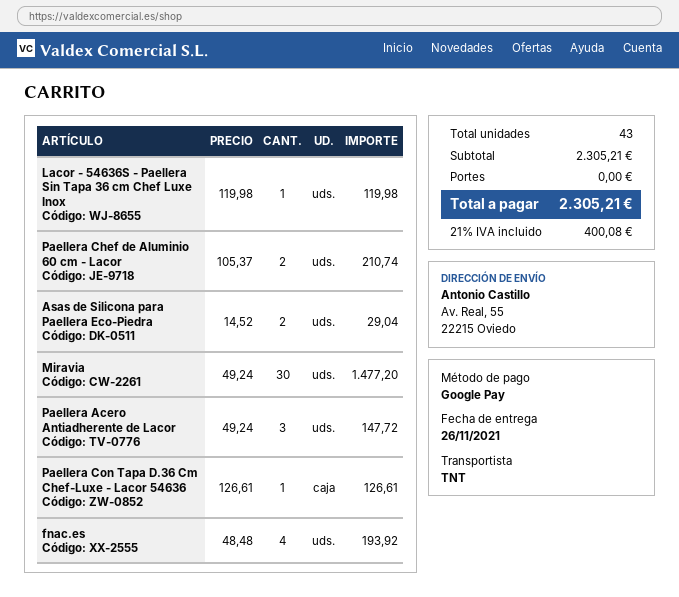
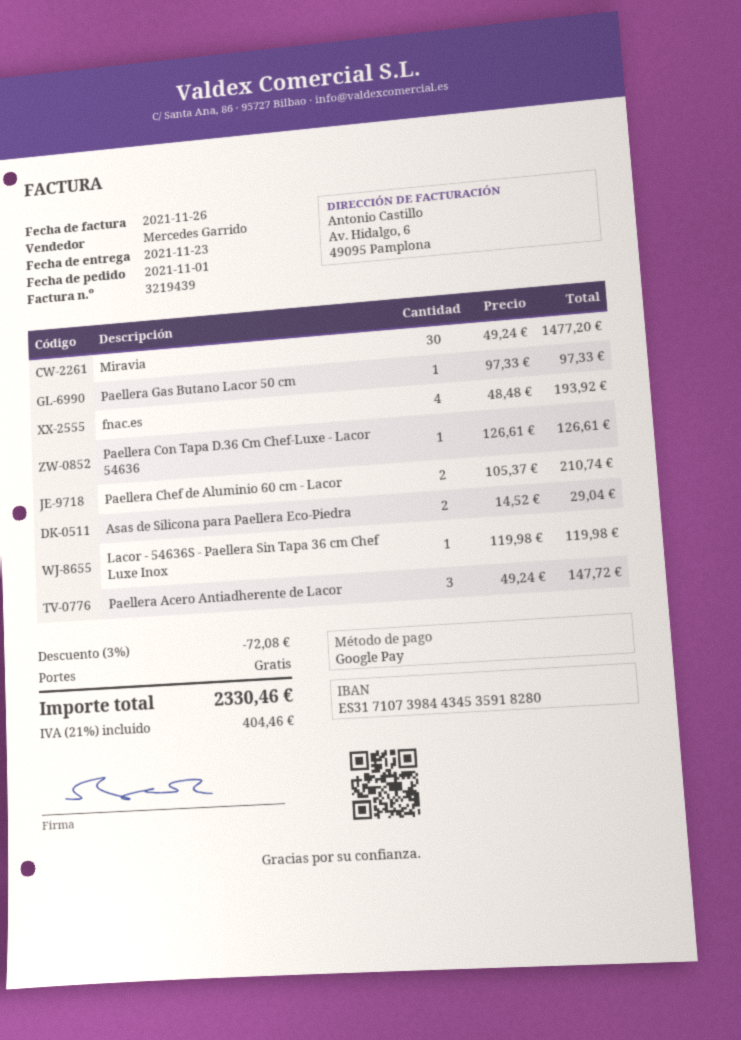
delivery date: 2021-11-26 -> 2021-11-23
Paellera Gas Butano Lacor 50 cm: none -> 1 x 97.33 = 97.33
discount: none -> 3% = 72.08
tax: 21% = 400.08 -> 21% = 404.46
total: 2305.21 -> 2330.46

